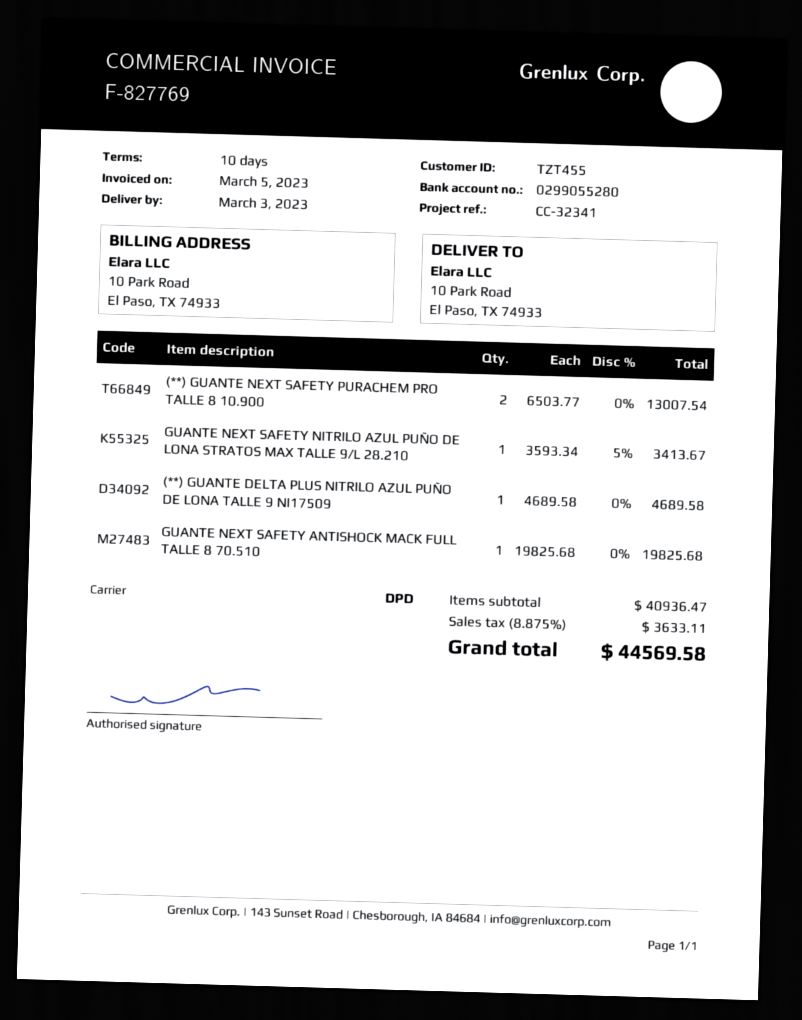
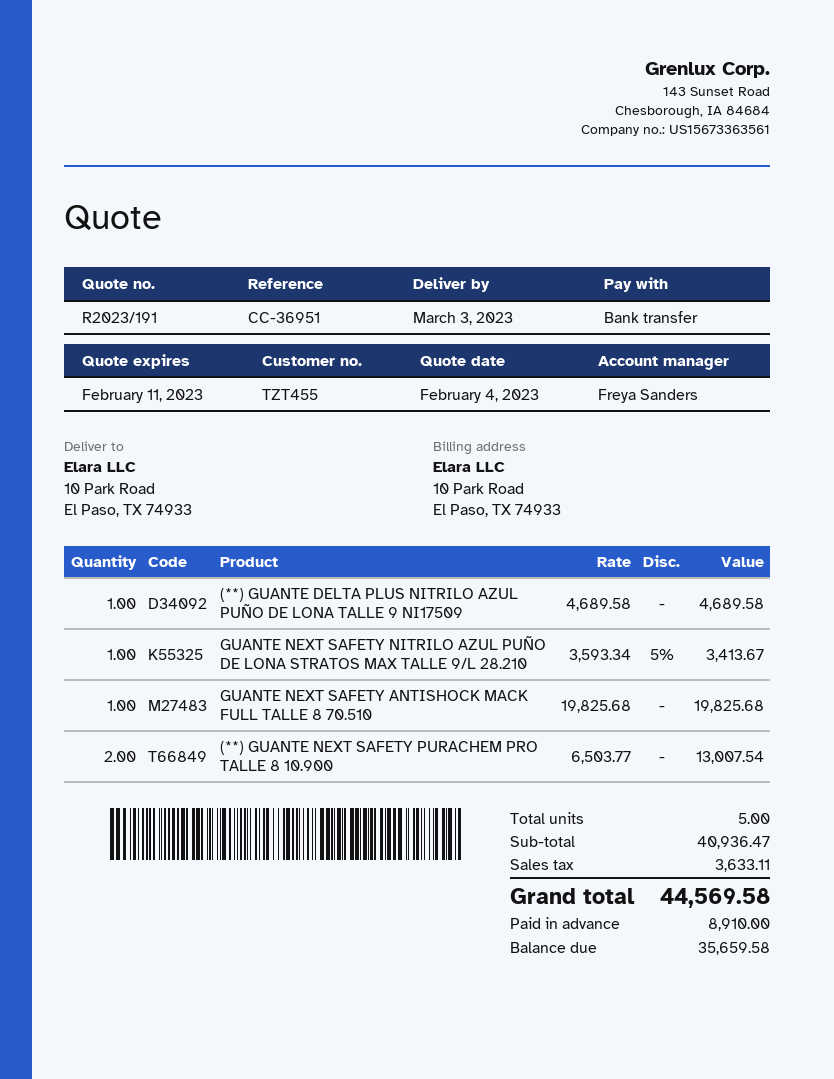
reference: CC-32341 -> CC-36951

